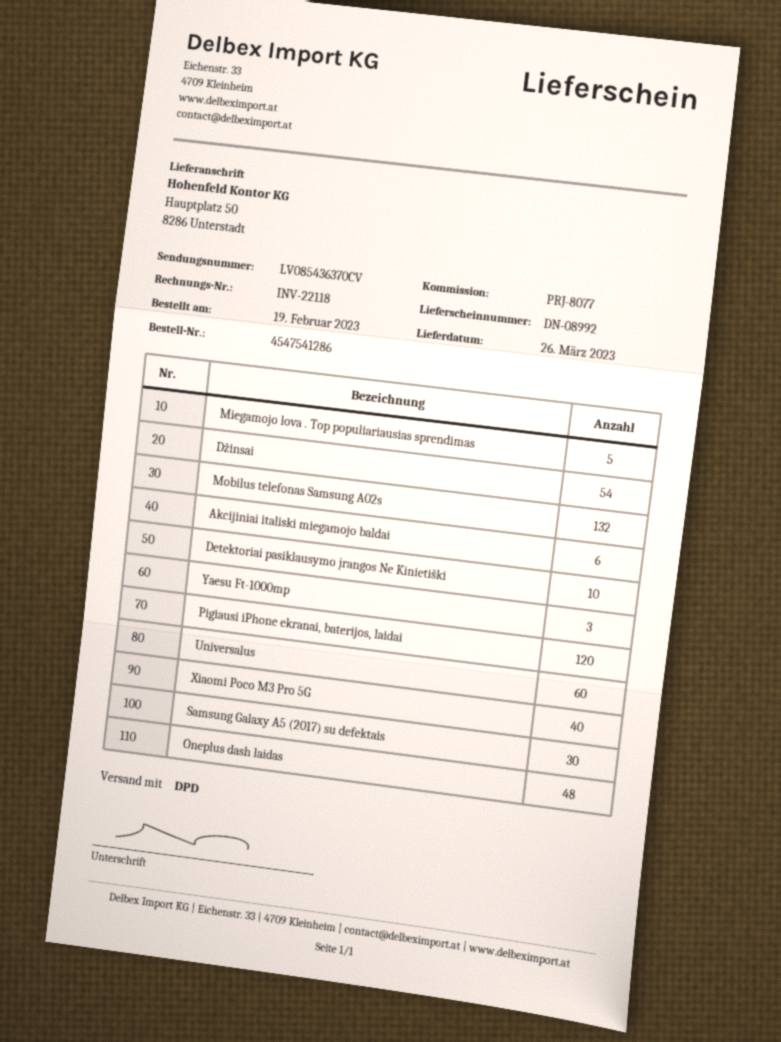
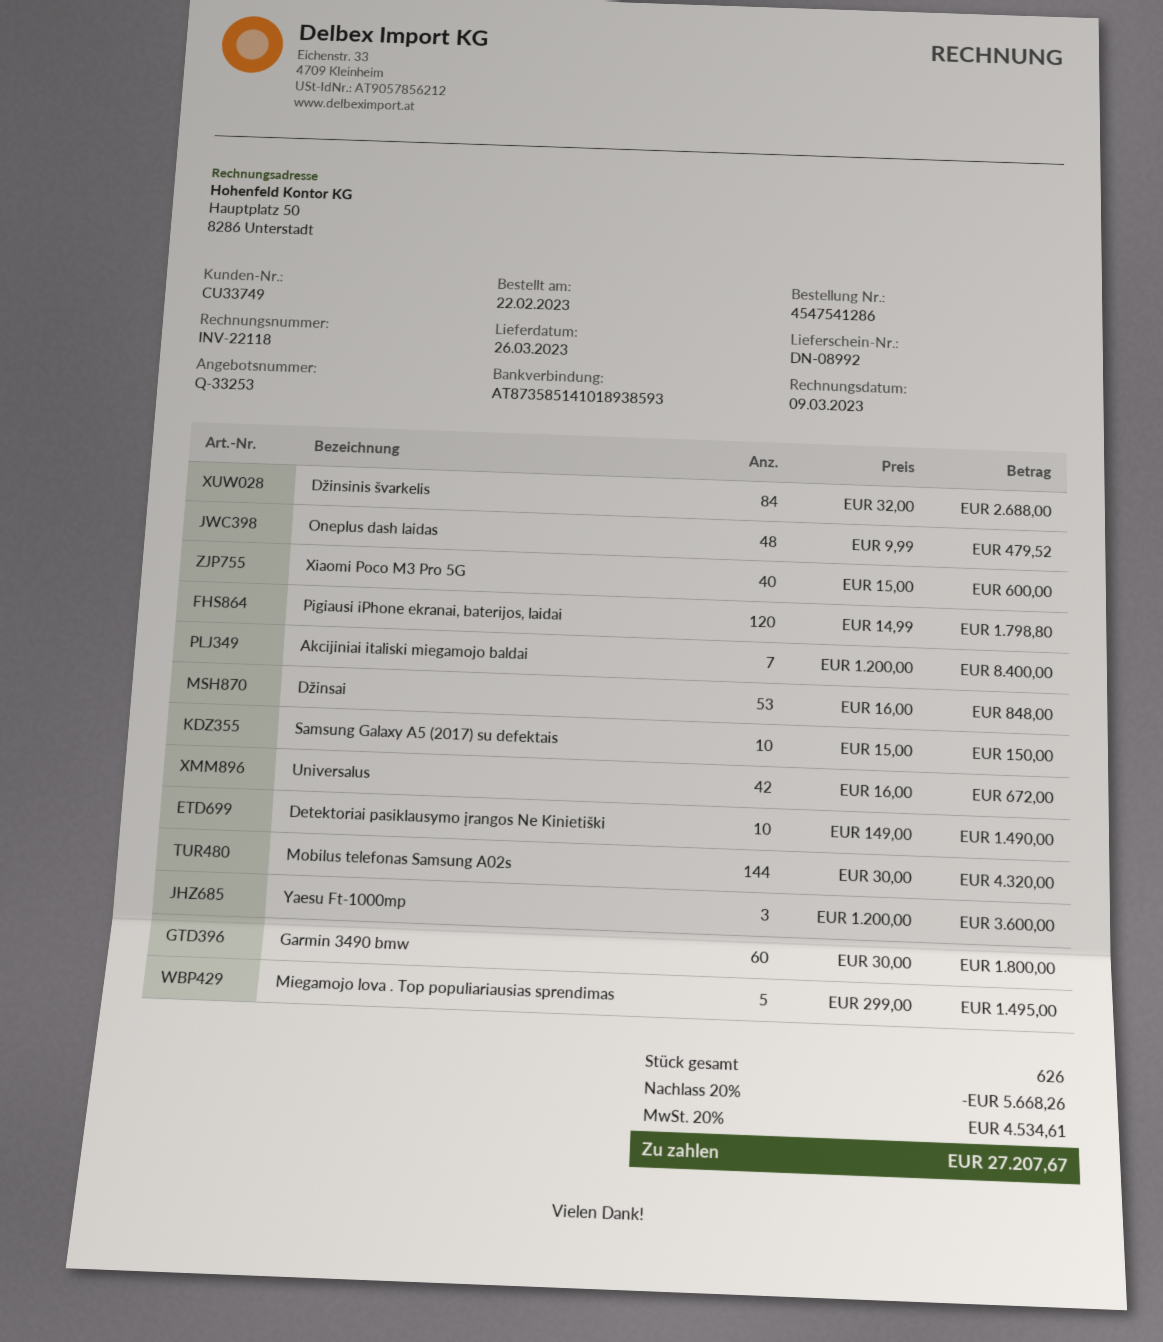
order date: 2023-02-19 -> 2023-02-22
Džinsai: 54 -> 53
Mobilus telefonas Samsung A02s: 132 -> 144
Akcijiniai italiski miegamojo baldai: 6 -> 7
Universalus: 60 -> 42
Samsung Galaxy A5 (2017) su defektais: 30 -> 10
Džinsinis švarkelis: none -> 84
Garmin 3490 bmw: none -> 60

